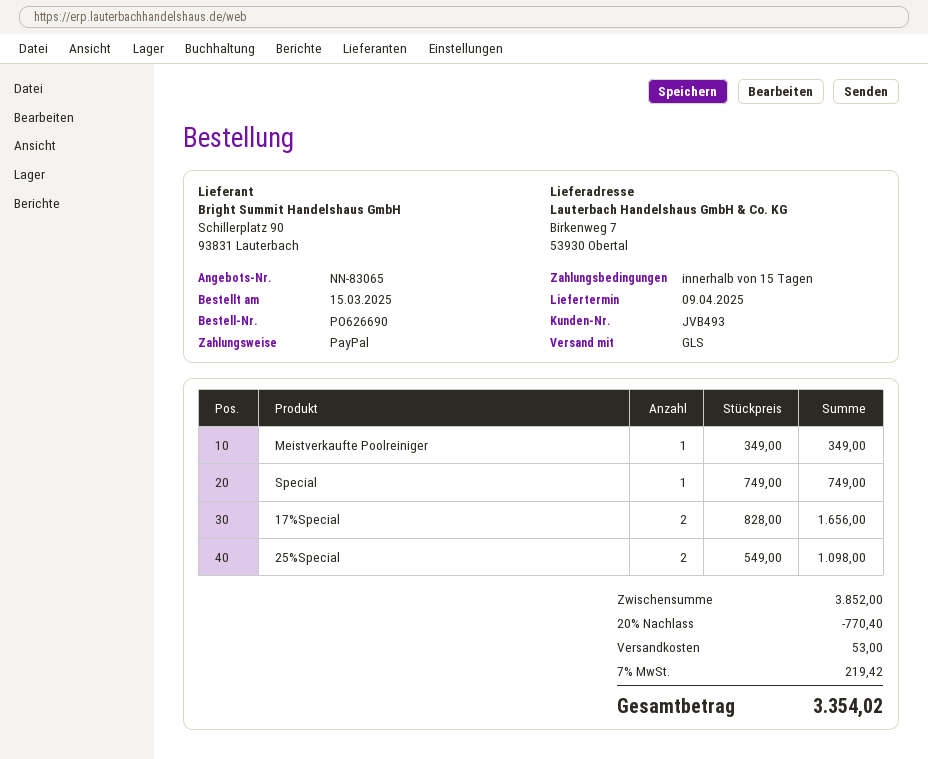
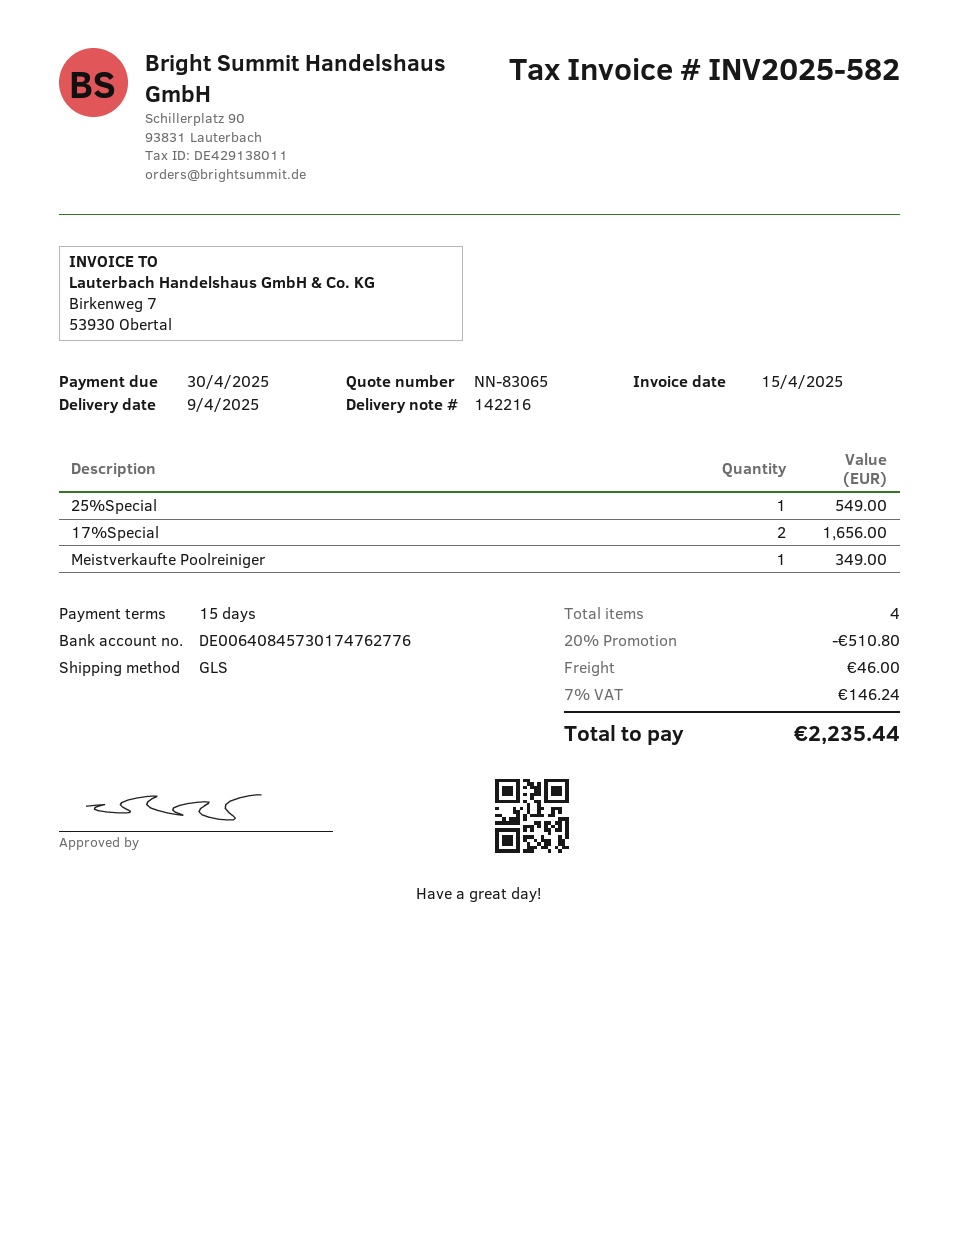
Special: 1 for 749.00 -> none
25%Special: 2 for 1098.00 -> 1 for 549.00
discount: 20% = 770.40 -> 20% = 510.80
shipping: 53.00 -> 46.00
tax: 7% = 219.42 -> 7% = 146.24
total: 3354.02 -> 2235.44

